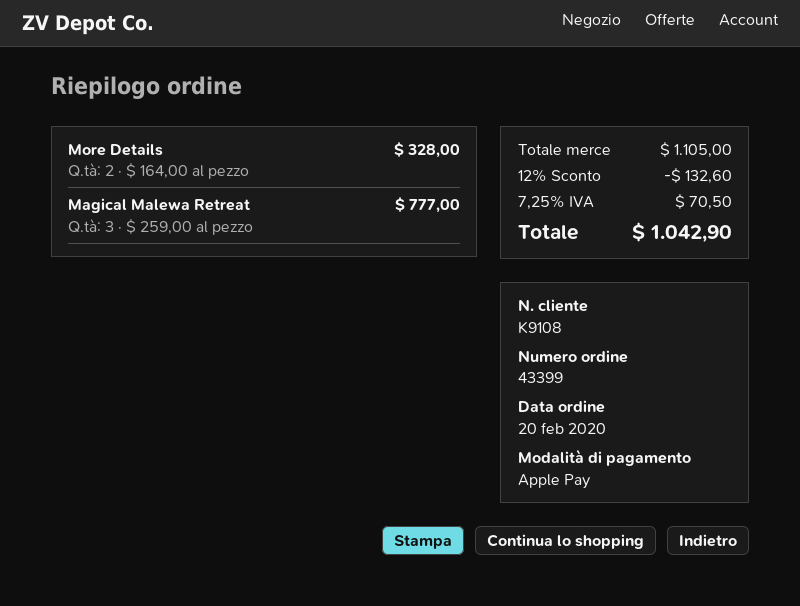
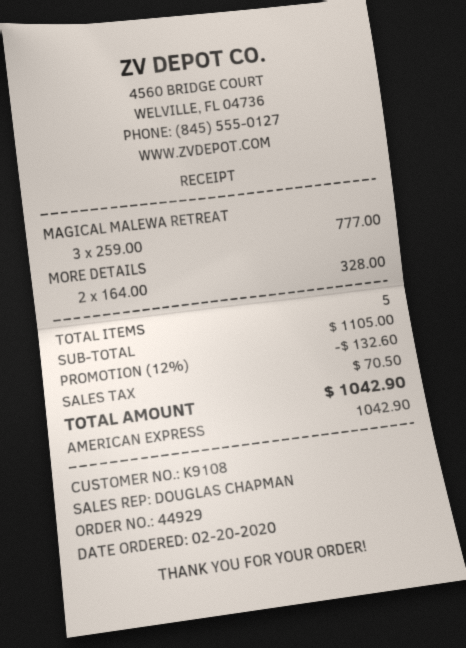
order number: 43399 -> 44929
payment method: Apple Pay -> American Express

